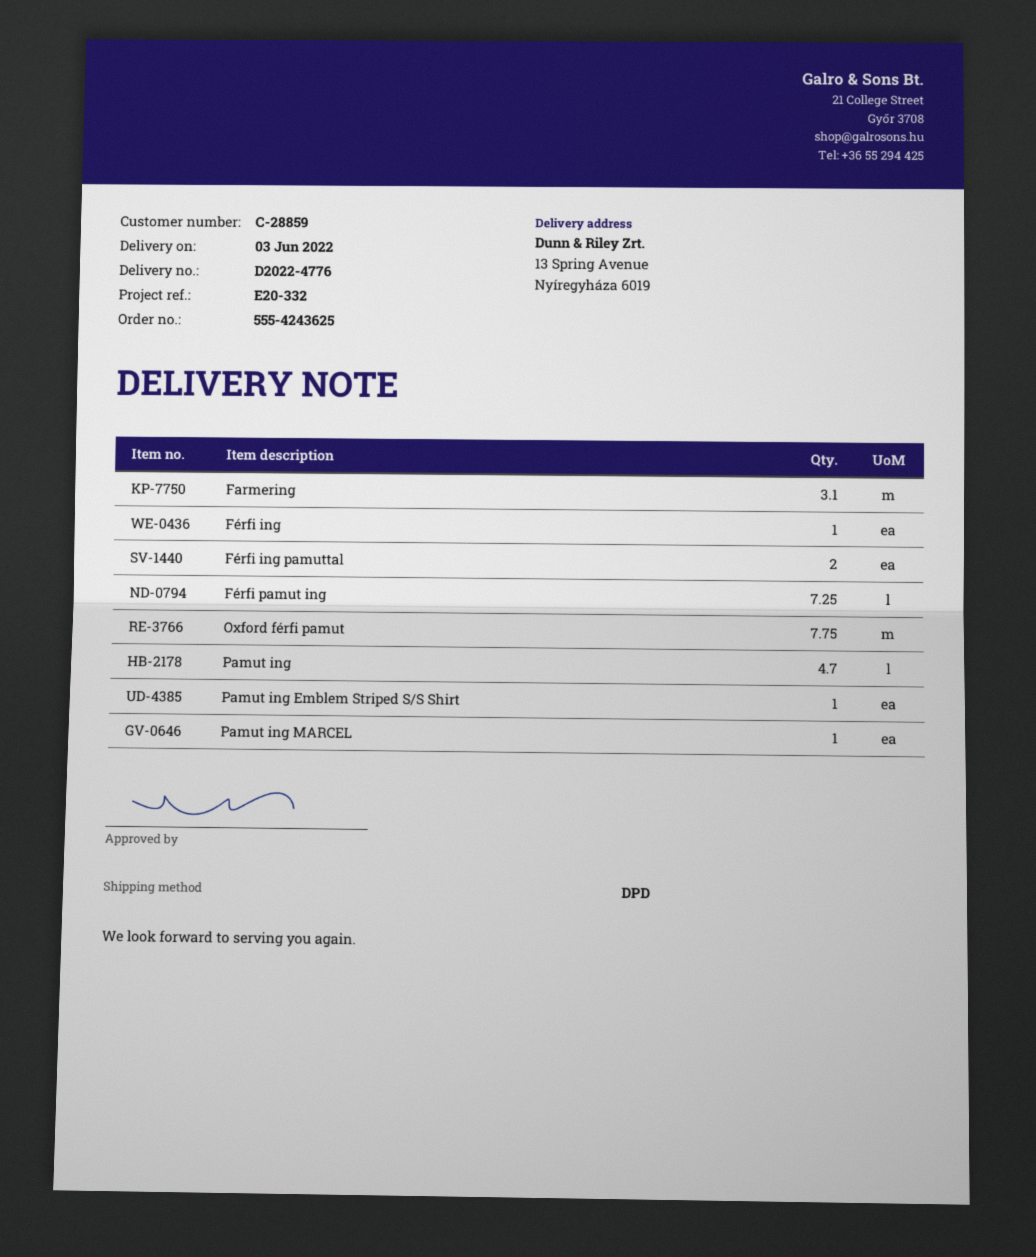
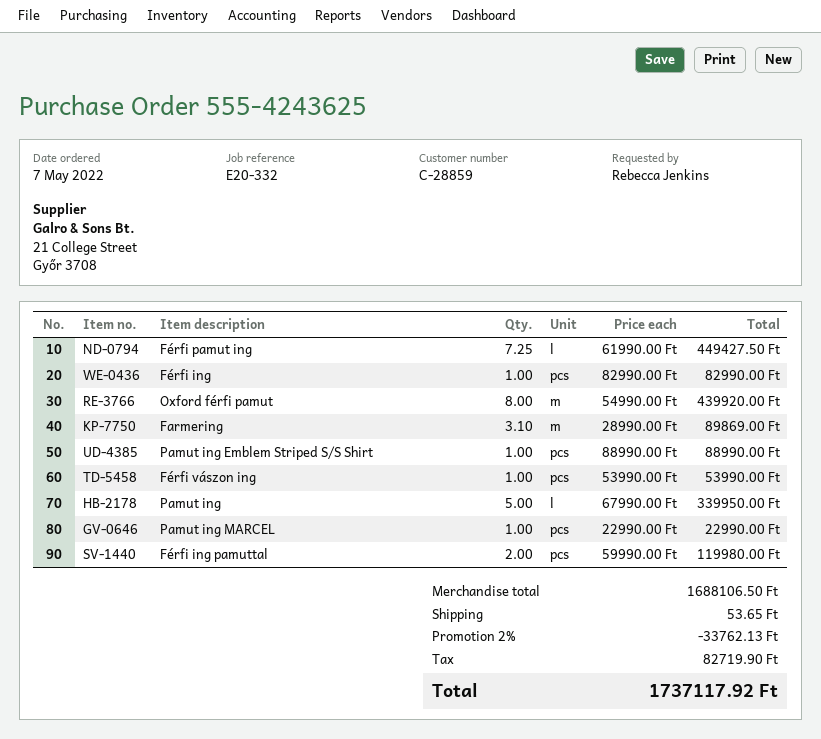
Oxford férfi pamut: 7.75 -> 8
Pamut ing: 4.7 -> 5
Férfi vászon ing: none -> 1

